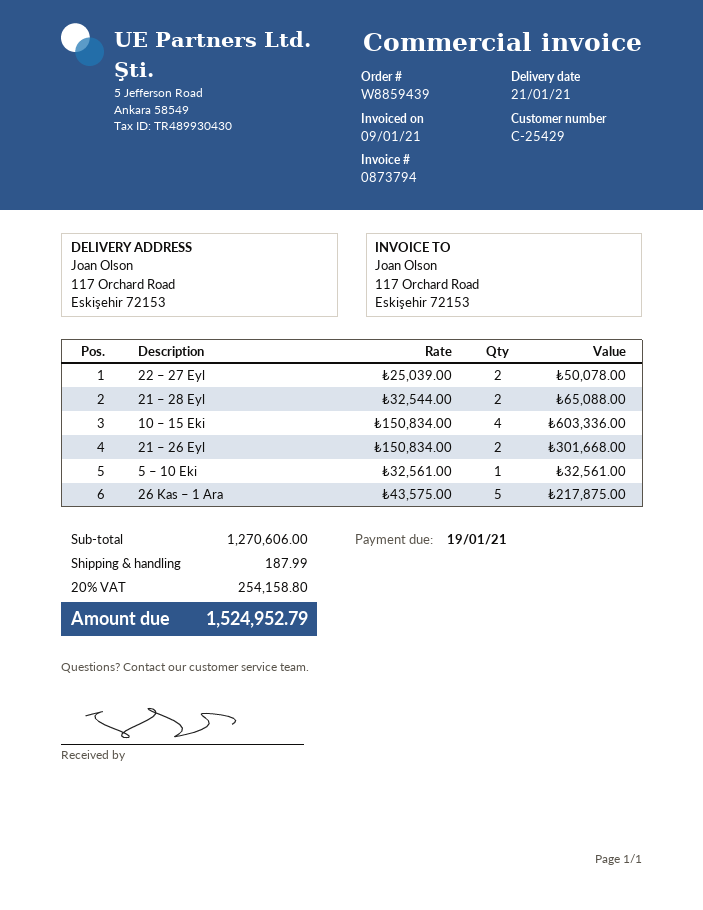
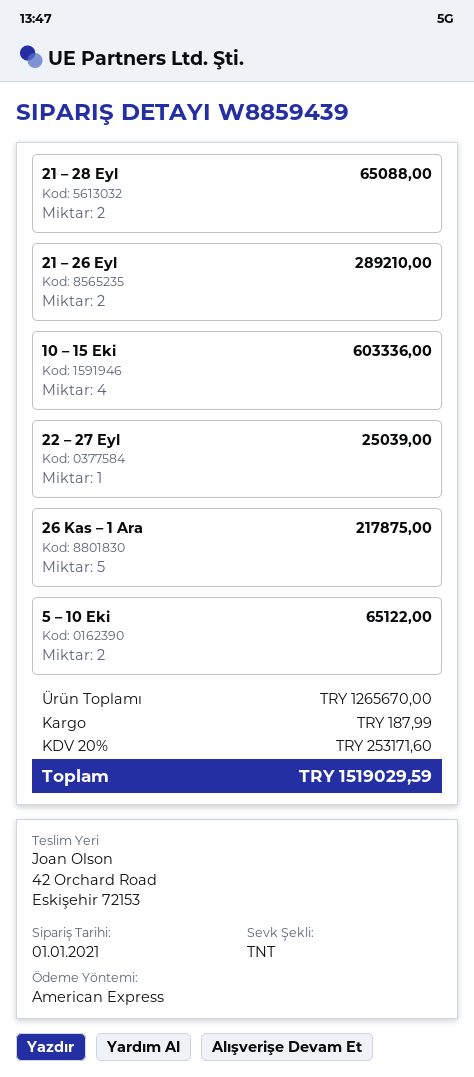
ship to: 117 Orchard Road, Eskişehir 72153 -> 42 Orchard Road, Eskişehir 72153
22 – 27 Eyl: 2 for 50078.00 -> 1 for 25039.00
21 – 26 Eyl: 2 for 301668.00 -> 2 for 289210.00
5 – 10 Eki: 1 for 32561.00 -> 2 for 65122.00
subtotal: 1270606.00 -> 1265670.00
tax: 20% = 254158.80 -> 20% = 253171.60
total: 1524952.79 -> 1519029.59

